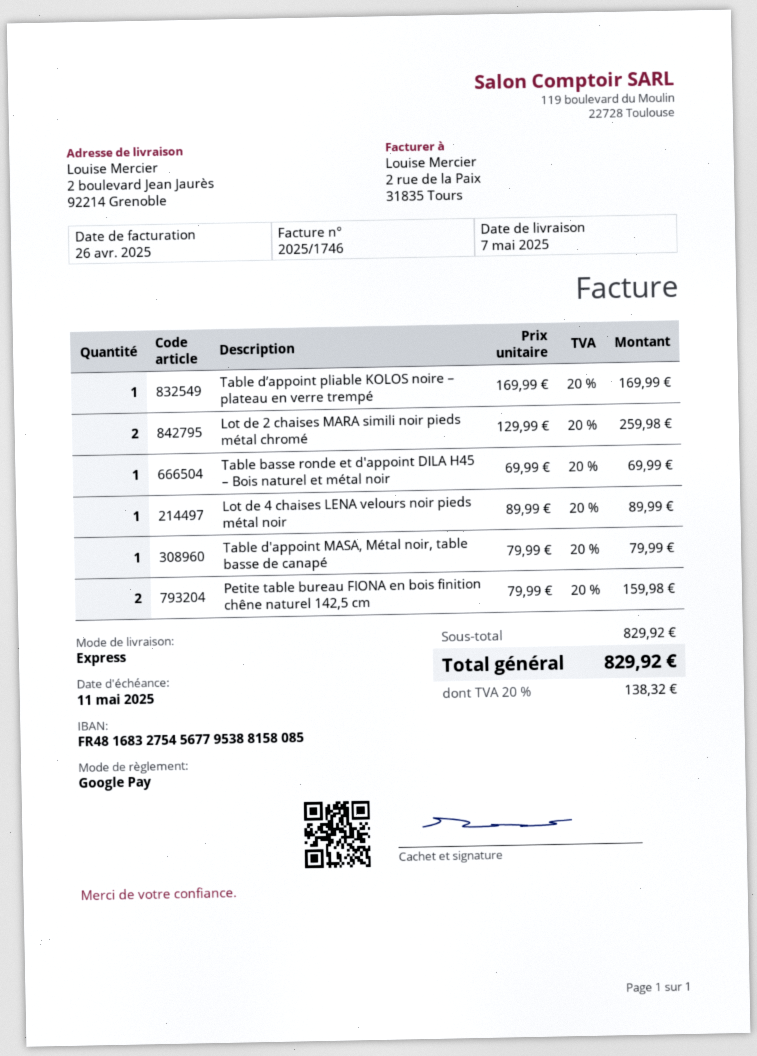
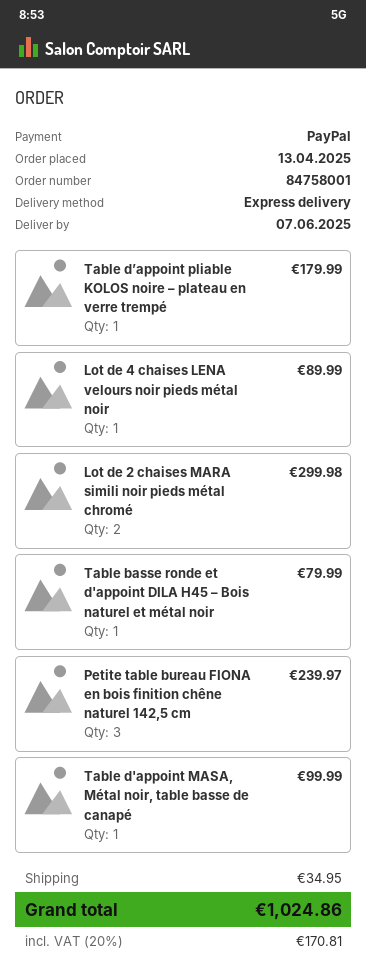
delivery date: 2025-05-07 -> 2025-06-07
payment method: Google Pay -> PayPal
Table d’appoint pliable KOLOS noire – plateau en verre trempé: 1 for 169.99 -> 1 for 179.99
Lot de 2 chaises MARA simili noir pieds métal chromé: 2 for 259.98 -> 2 for 299.98
Table basse ronde et d'appoint DILA H45 – Bois naturel et métal noir: 1 for 69.99 -> 1 for 79.99
Table d'appoint MASA, Métal noir, table basse de canapé: 1 for 79.99 -> 1 for 99.99
Petite table bureau FIONA en bois finition chêne naturel 142,5 cm: 2 for 159.98 -> 3 for 239.97
shipping: none -> 34.95
tax: 20% = 138.32 -> 20% = 170.81
total: 829.92 -> 1024.86

